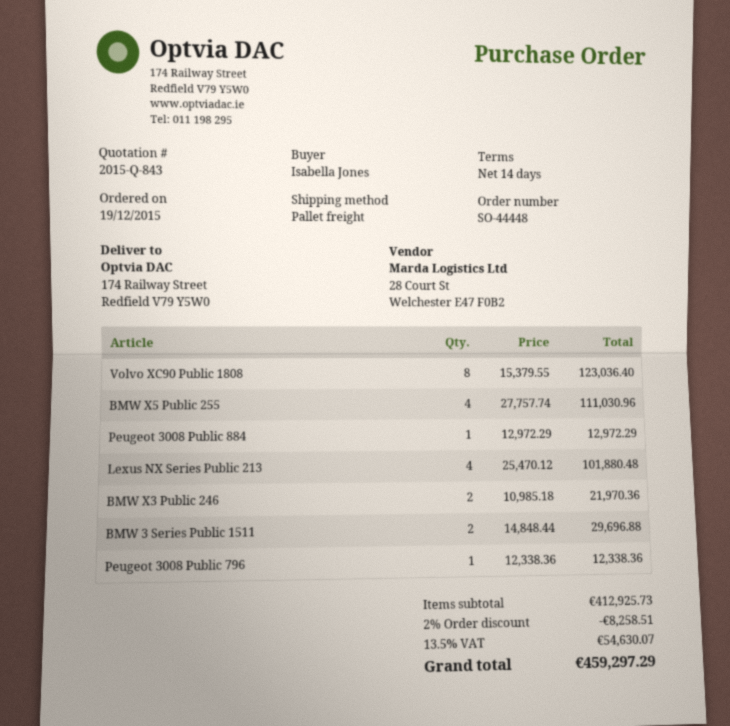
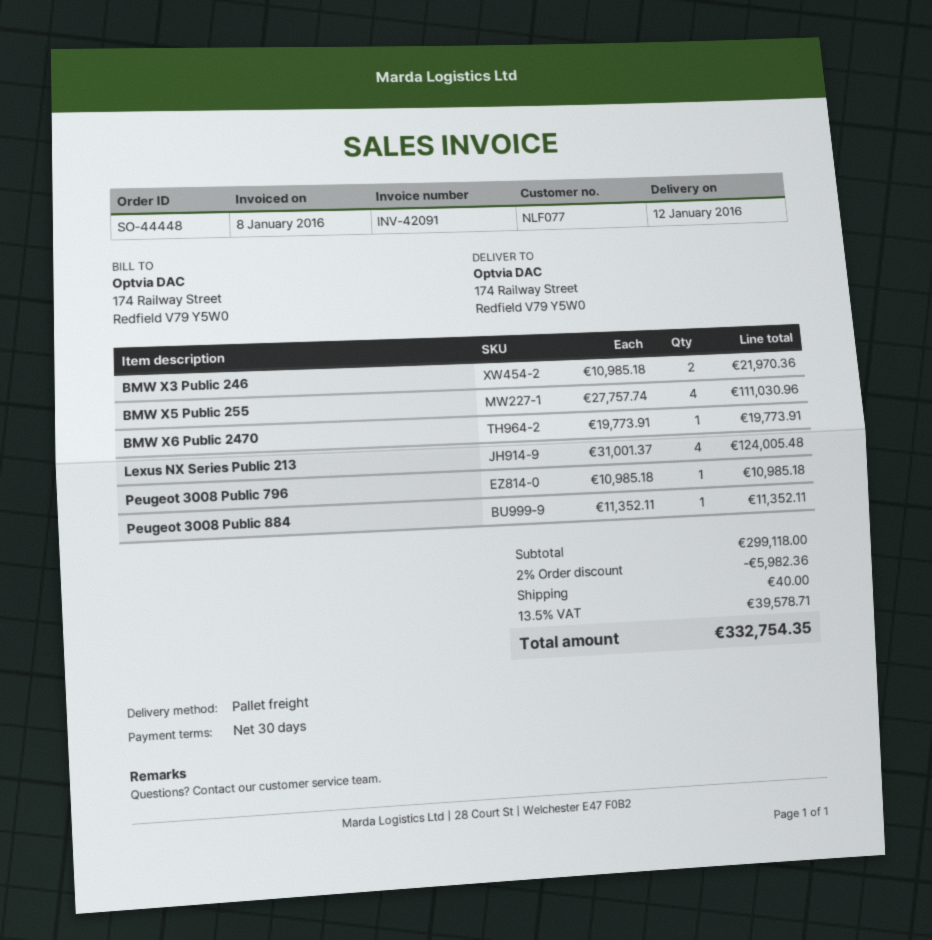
payment terms: 14 days -> 30 days
Volvo XC90 Public 1808: 8 x 15379.55 = 123036.40 -> none
Peugeot 3008 Public 884: 1 x 12972.29 = 12972.29 -> 1 x 11352.11 = 11352.11
Lexus NX Series Public 213: 4 x 25470.12 = 101880.48 -> 4 x 31001.37 = 124005.48
BMW 3 Series Public 1511: 2 x 14848.44 = 29696.88 -> none
Peugeot 3008 Public 796: 1 x 12338.36 = 12338.36 -> 1 x 10985.18 = 10985.18
BMW X6 Public 2470: none -> 1 x 19773.91 = 19773.91
subtotal: 412925.73 -> 299118.00
discount: 2% = 8258.51 -> 2% = 5982.36
shipping: none -> 40.00
tax: 13.5% = 54630.07 -> 13.5% = 39578.71
total: 459297.29 -> 332754.35

